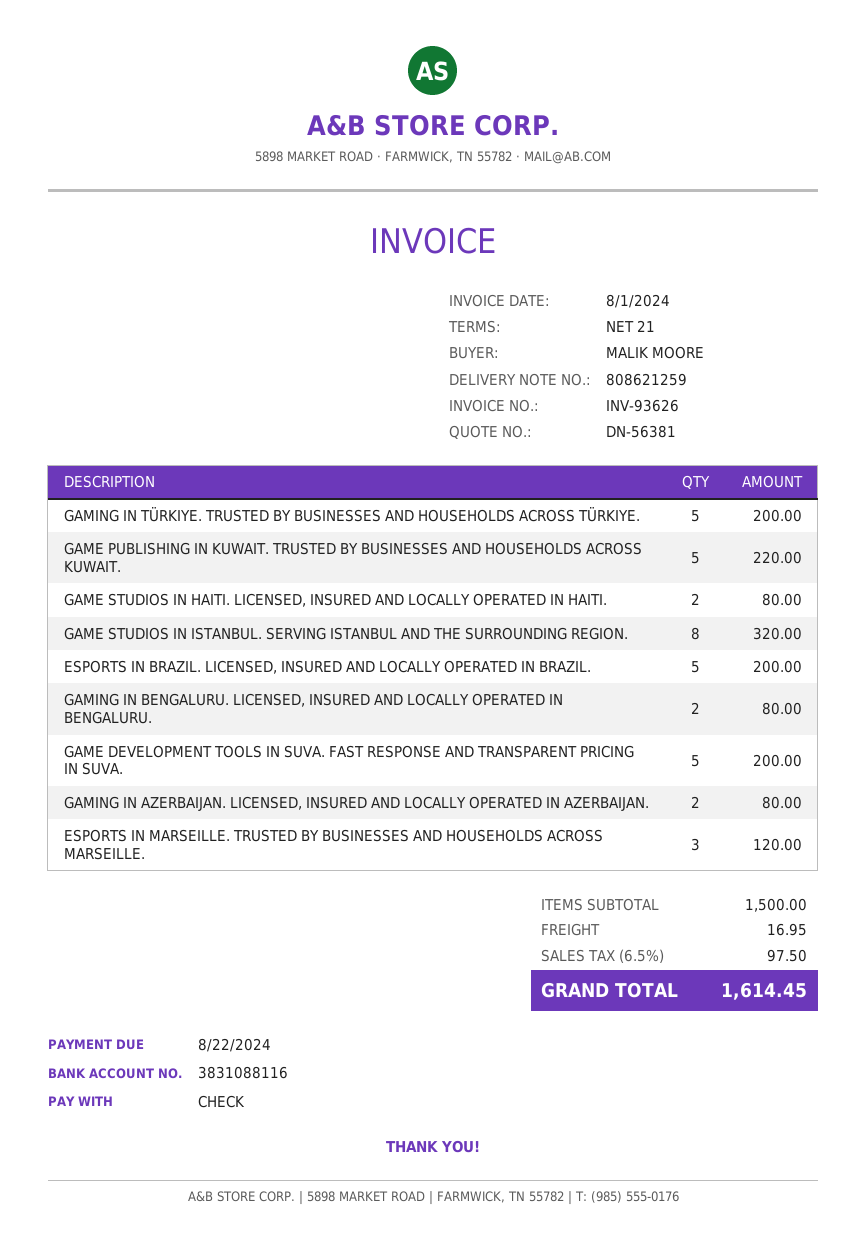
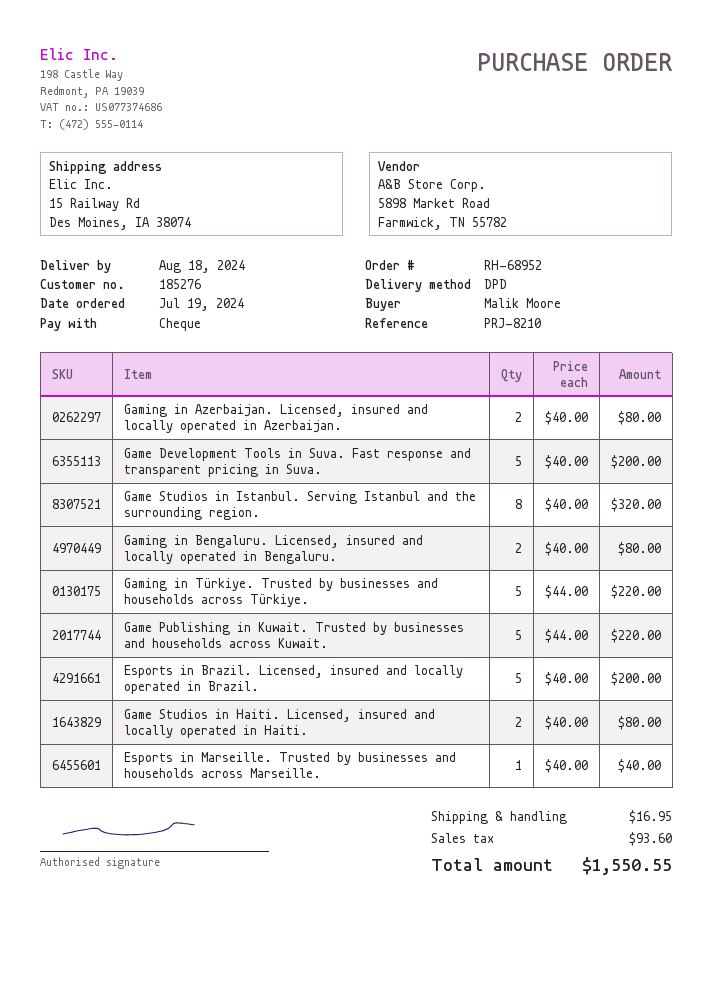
GAMING IN TÜRKIYE. TRUSTED BY BUSINESSES AND HOUSEHOLDS ACROSS TÜRKIYE.: 5 for 200.00 -> 5 for 220.00
ESPORTS IN MARSEILLE. TRUSTED BY BUSINESSES AND HOUSEHOLDS ACROSS MARSEILLE.: 3 for 120.00 -> 1 for 40.00
tax: 97.50 -> 93.60
total: 1614.45 -> 1550.55

